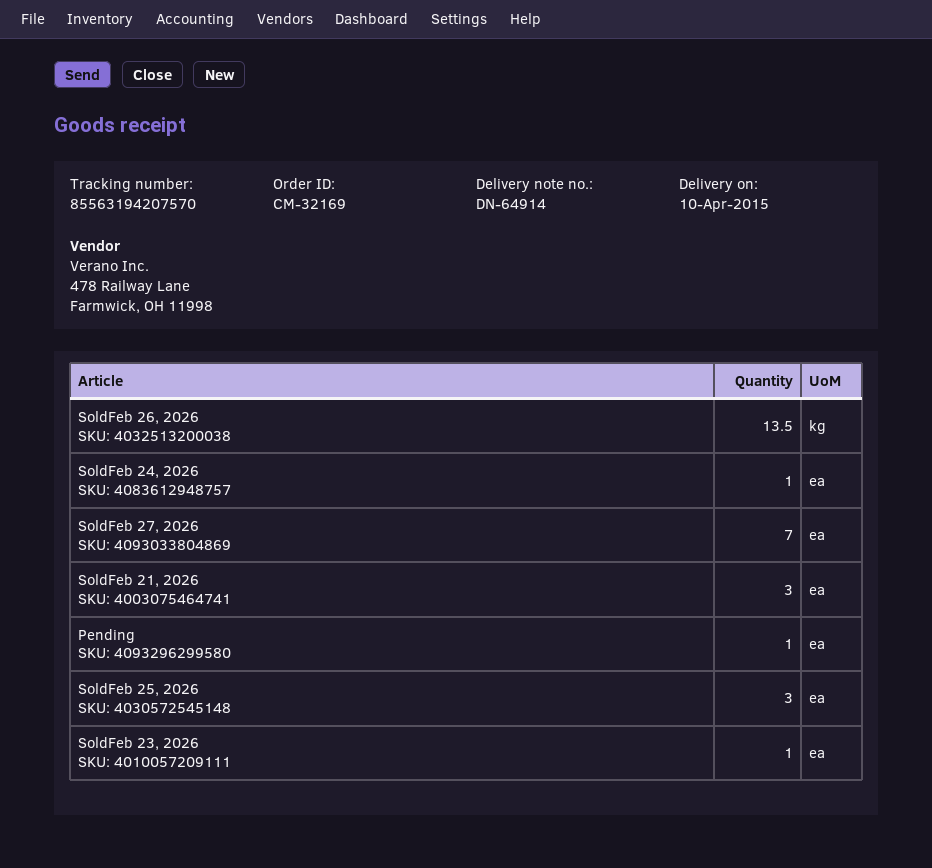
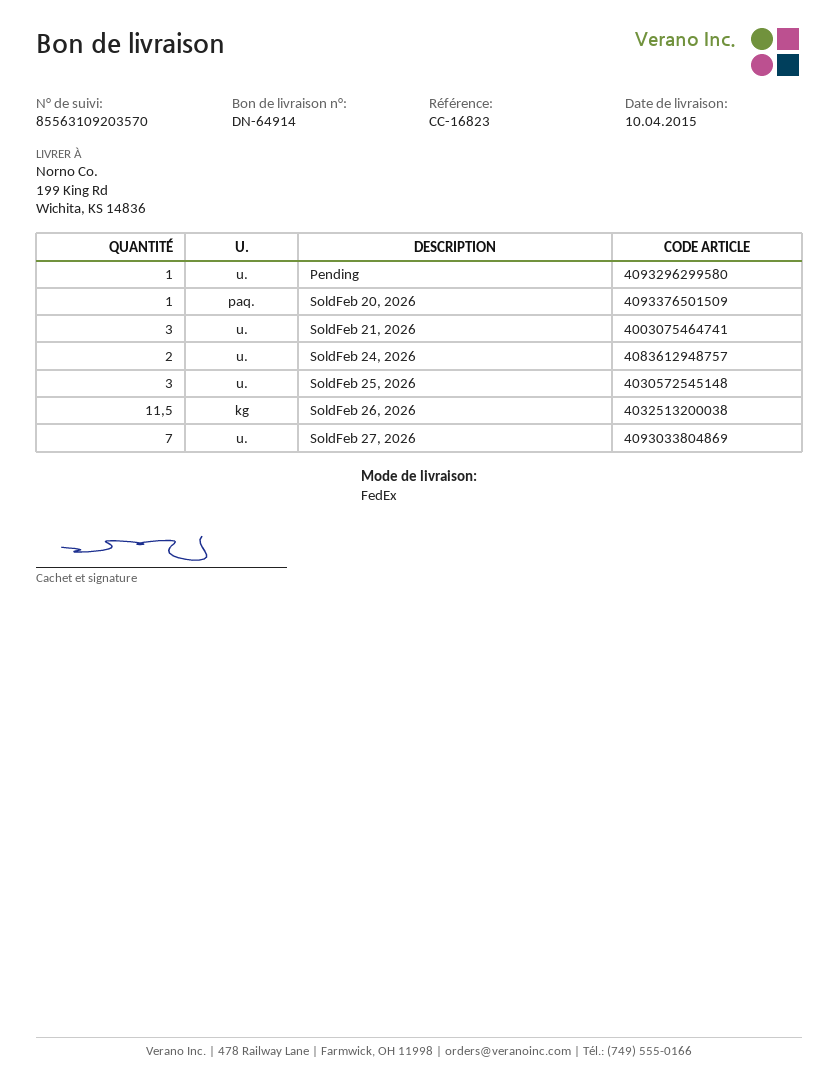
tracking number: 85563194207570 -> 85563109203570
SoldFeb 26, 2026: 13.5 -> 11.5
SoldFeb 24, 2026: 1 -> 2
SoldFeb 23, 2026: 1 -> none
SoldFeb 20, 2026: none -> 1

